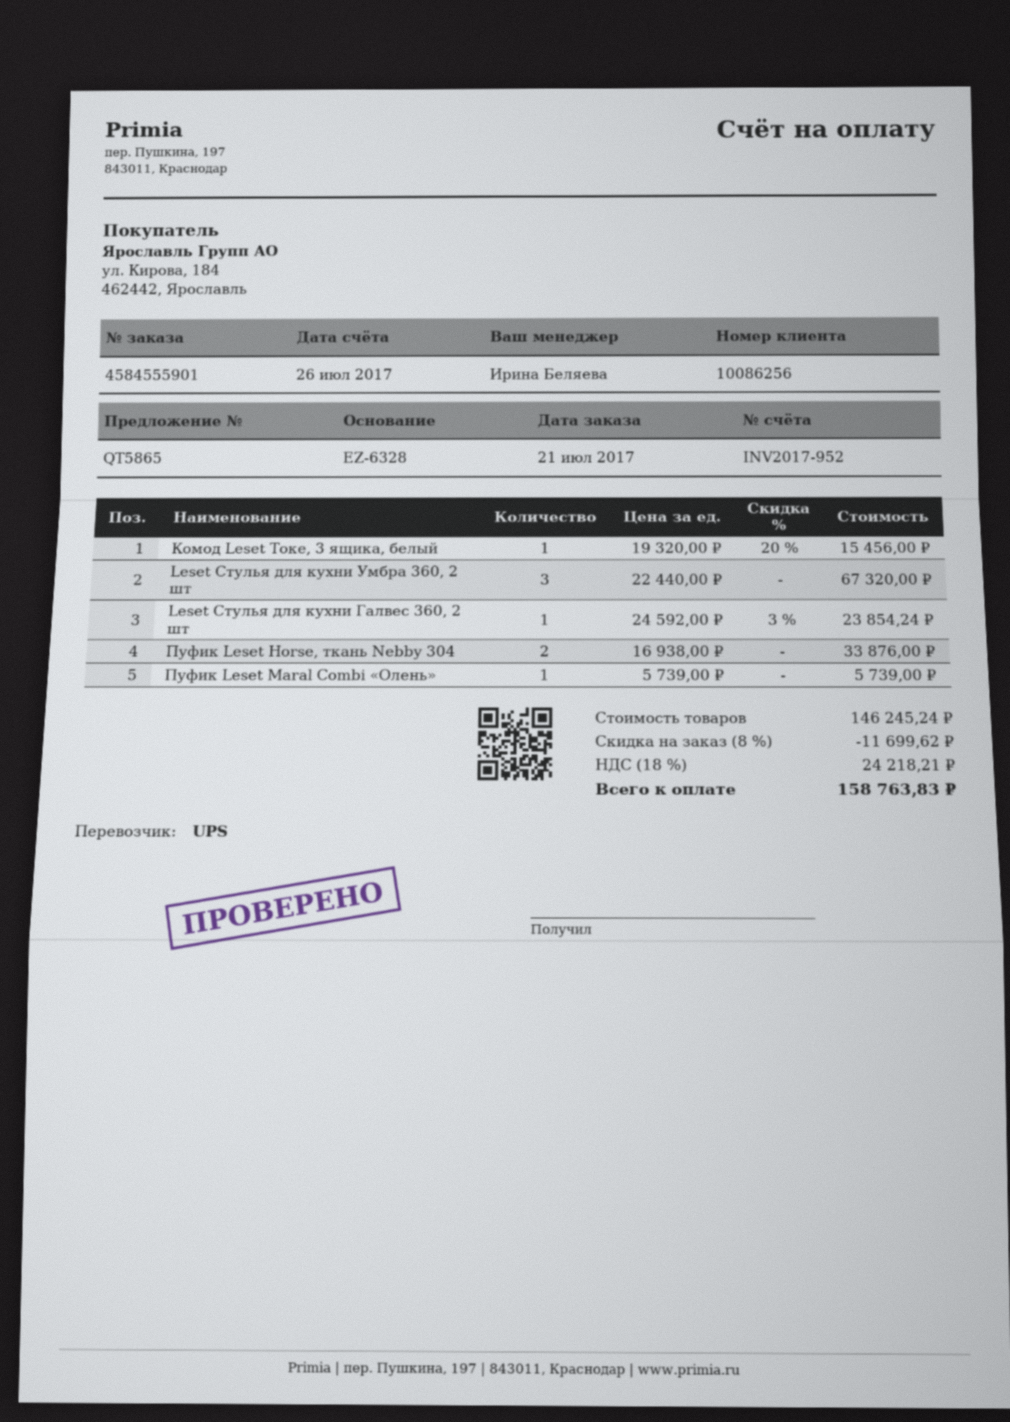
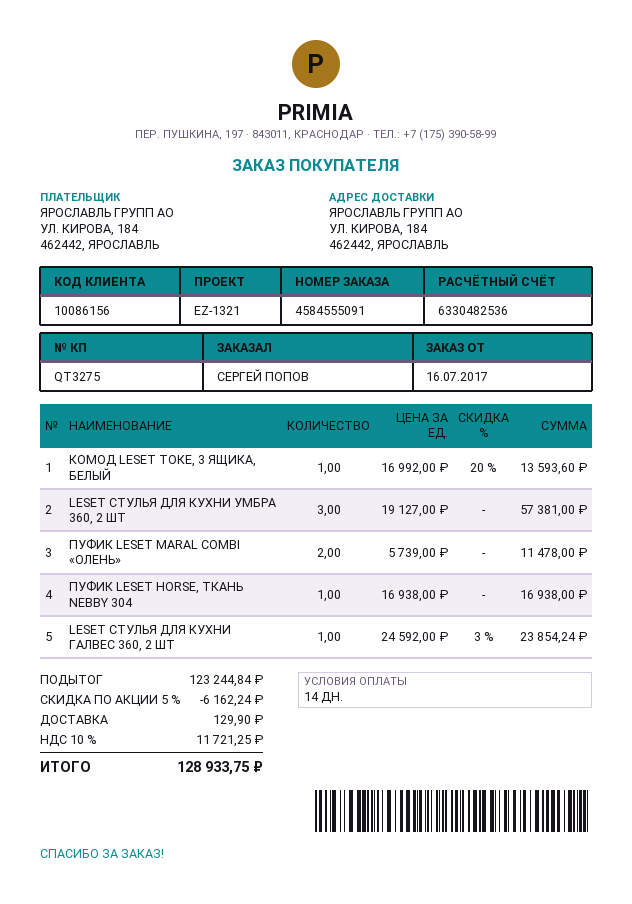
quote number: QT5865 -> QT3275
order number: 4584555901 -> 4584555091
order date: 2017-07-21 -> 2017-07-16
customer number: 10086256 -> 10086156
reference: EZ-6328 -> EZ-1321
Комод Leset Токе, 3 ящика, белый: 1 x 19320.00 - 20% = 15456.00 -> 1 x 16992.00 - 20% = 13593.60
Leset Стулья для кухни Умбра 360, 2 шт: 3 x 22440.00 = 67320.00 -> 3 x 19127.00 = 57381.00
Пуфик Leset Horse, ткань Nebby 304: 2 x 16938.00 = 33876.00 -> 1 x 16938.00 = 16938.00
Пуфик Leset Maral Combi «Олень»: 1 x 5739.00 = 5739.00 -> 2 x 5739.00 = 11478.00
subtotal: 146245.24 -> 123244.84
discount: 8% = 11699.62 -> 5% = 6162.24
shipping: none -> 129.90
tax: 18% = 24218.21 -> 10% = 11721.25
total: 158763.83 -> 128933.75

